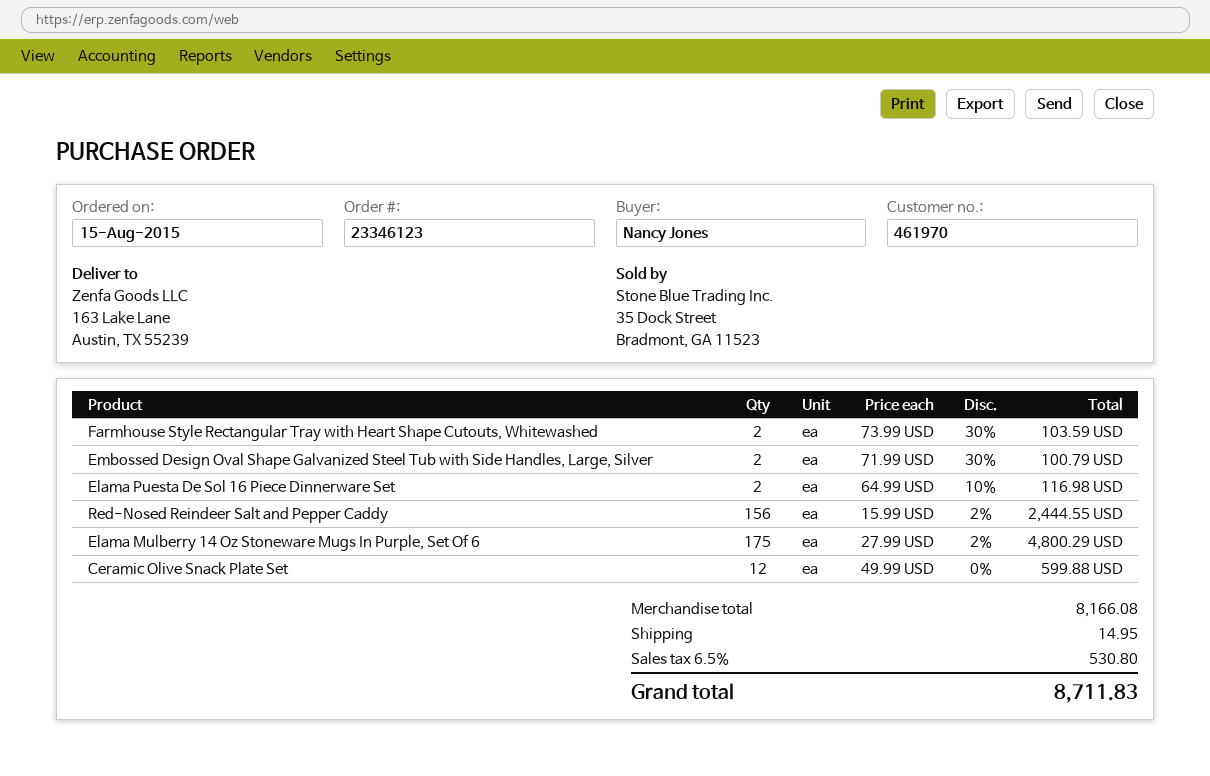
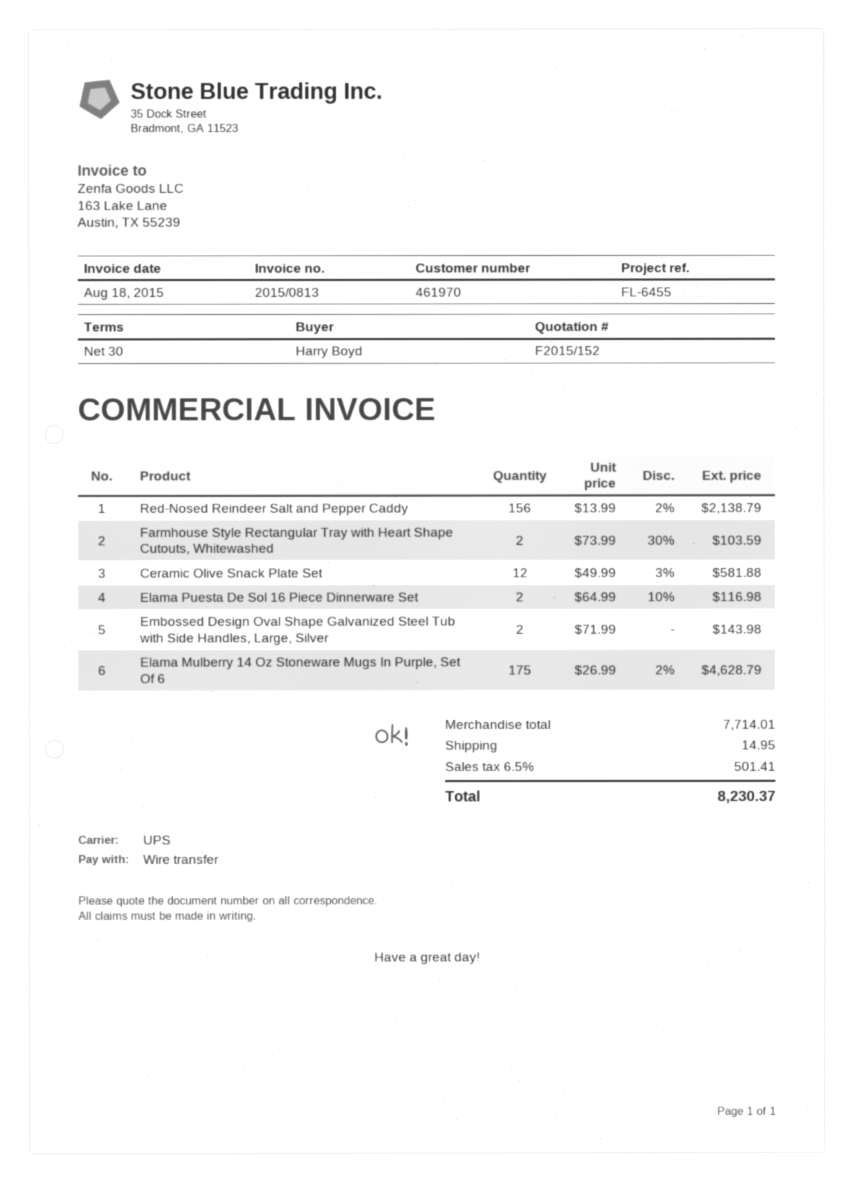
ordered by: Nancy Jones -> Harry Boyd
Embossed Design Oval Shape Galvanized Steel Tub with Side Handles, Large, Silver: 2 x 71.99 - 30% = 100.79 -> 2 x 71.99 = 143.98
Red-Nosed Reindeer Salt and Pepper Caddy: 156 x 15.99 - 2% = 2444.55 -> 156 x 13.99 - 2% = 2138.79
Elama Mulberry 14 Oz Stoneware Mugs In Purple, Set Of 6: 175 x 27.99 - 2% = 4800.29 -> 175 x 26.99 - 2% = 4628.79
Ceramic Olive Snack Plate Set: 12 x 49.99 = 599.88 -> 12 x 49.99 - 3% = 581.88
subtotal: 8166.08 -> 7714.01
tax: 6.5% = 530.80 -> 6.5% = 501.41
total: 8711.83 -> 8230.37

